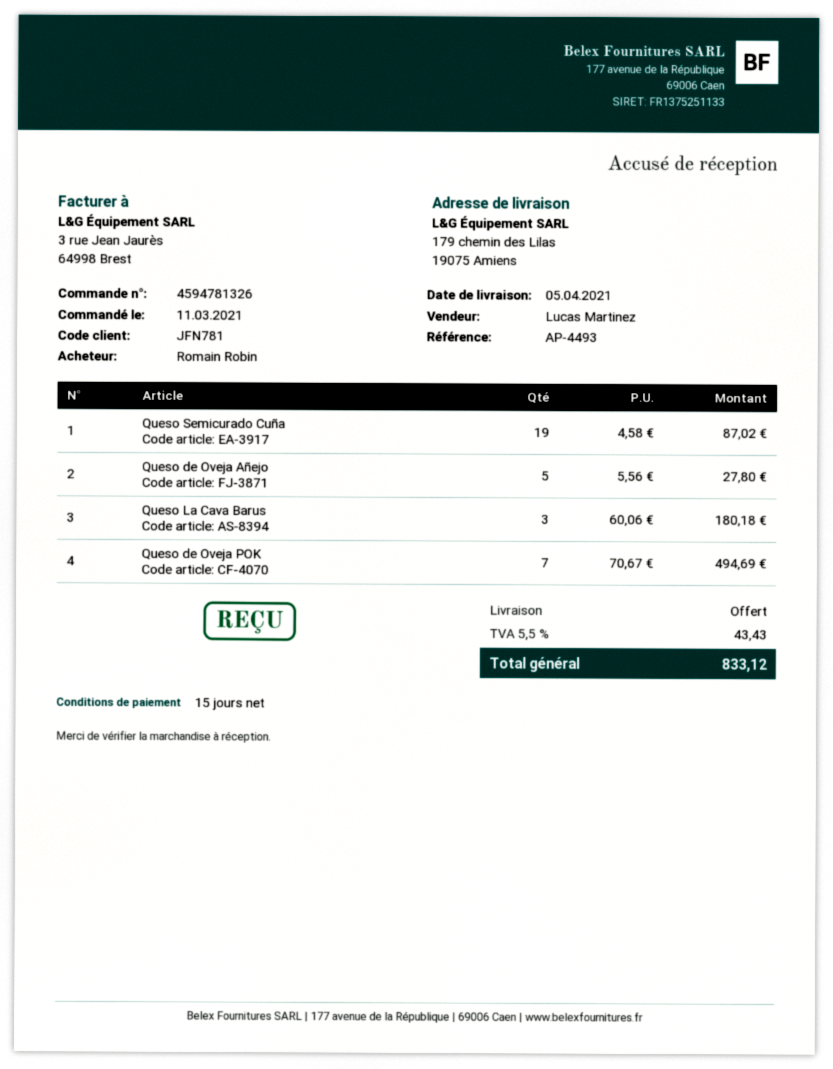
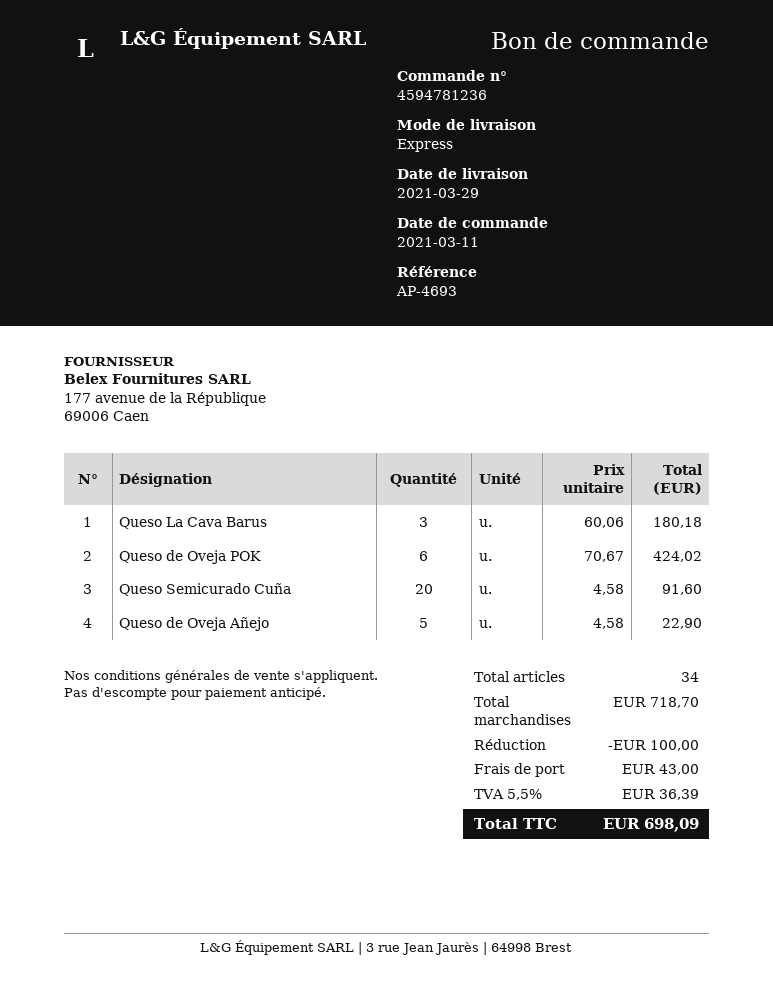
order number: 4594781326 -> 4594781236
delivery date: 2021-04-05 -> 2021-03-29
reference: AP-4493 -> AP-4693
Queso Semicurado Cuña: 19 x 4.58 = 87.02 -> 20 x 4.58 = 91.60
Queso de Oveja Añejo: 5 x 5.56 = 27.80 -> 5 x 4.58 = 22.90
Queso de Oveja POK: 7 x 70.67 = 494.69 -> 6 x 70.67 = 424.02
discount: none -> 100.00
shipping: 0.00 -> 43.00
tax: 5.5% = 43.43 -> 5.5% = 36.39
total: 833.12 -> 698.09

